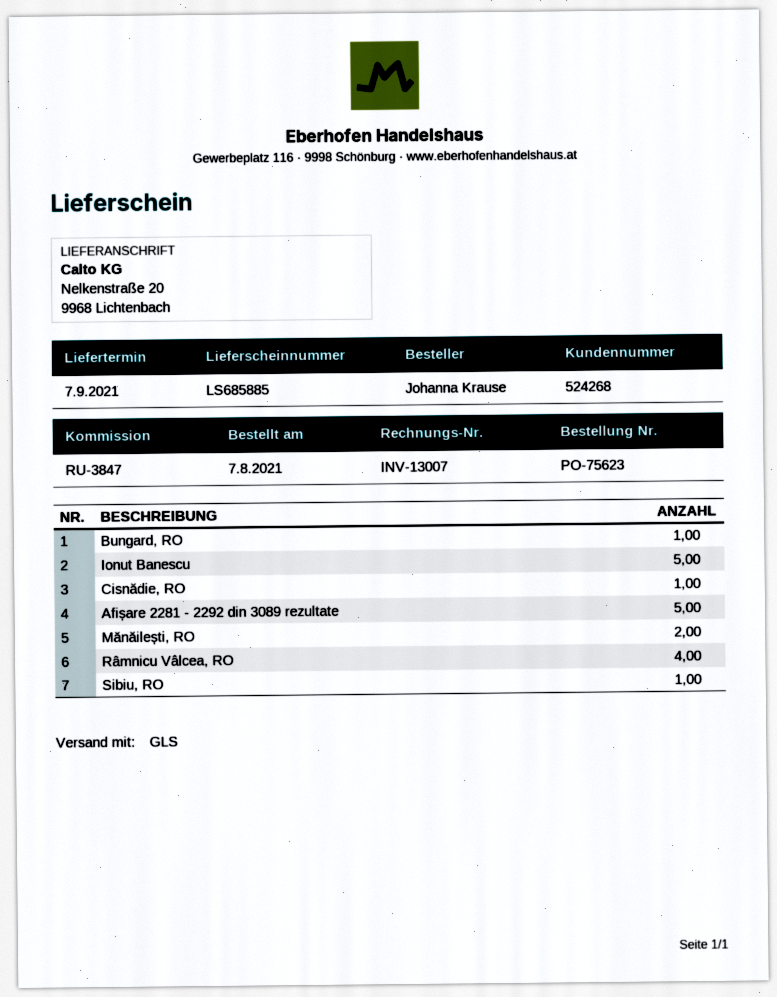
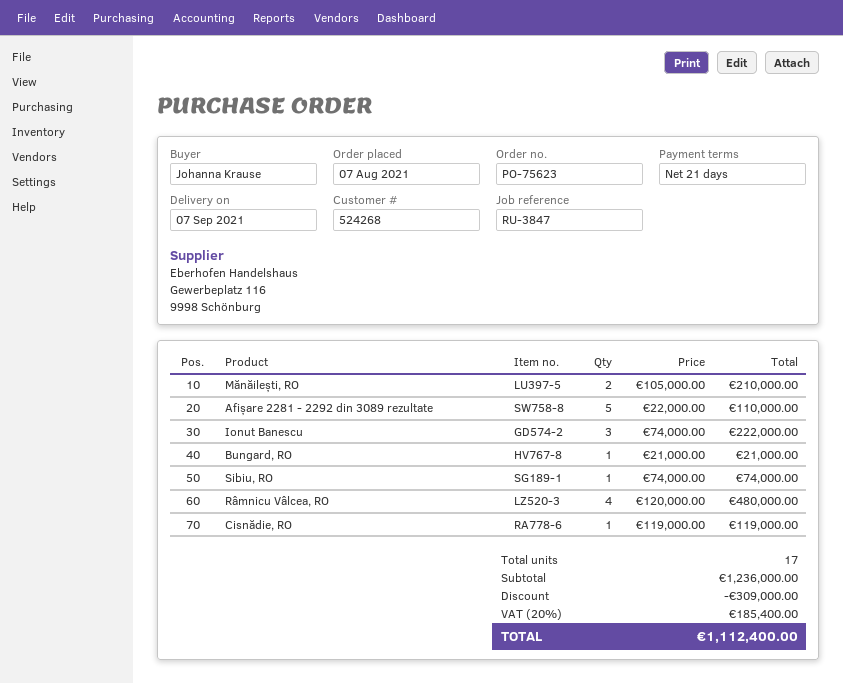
Ionut Banescu: 5 -> 3

